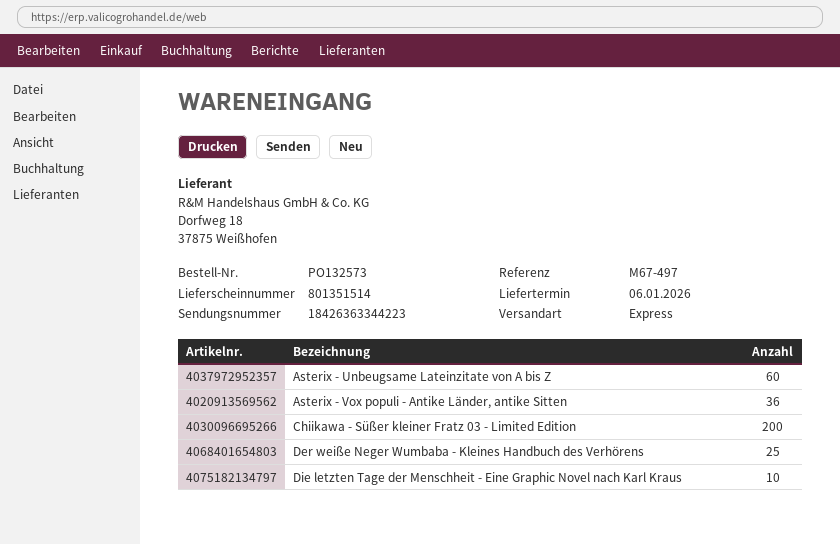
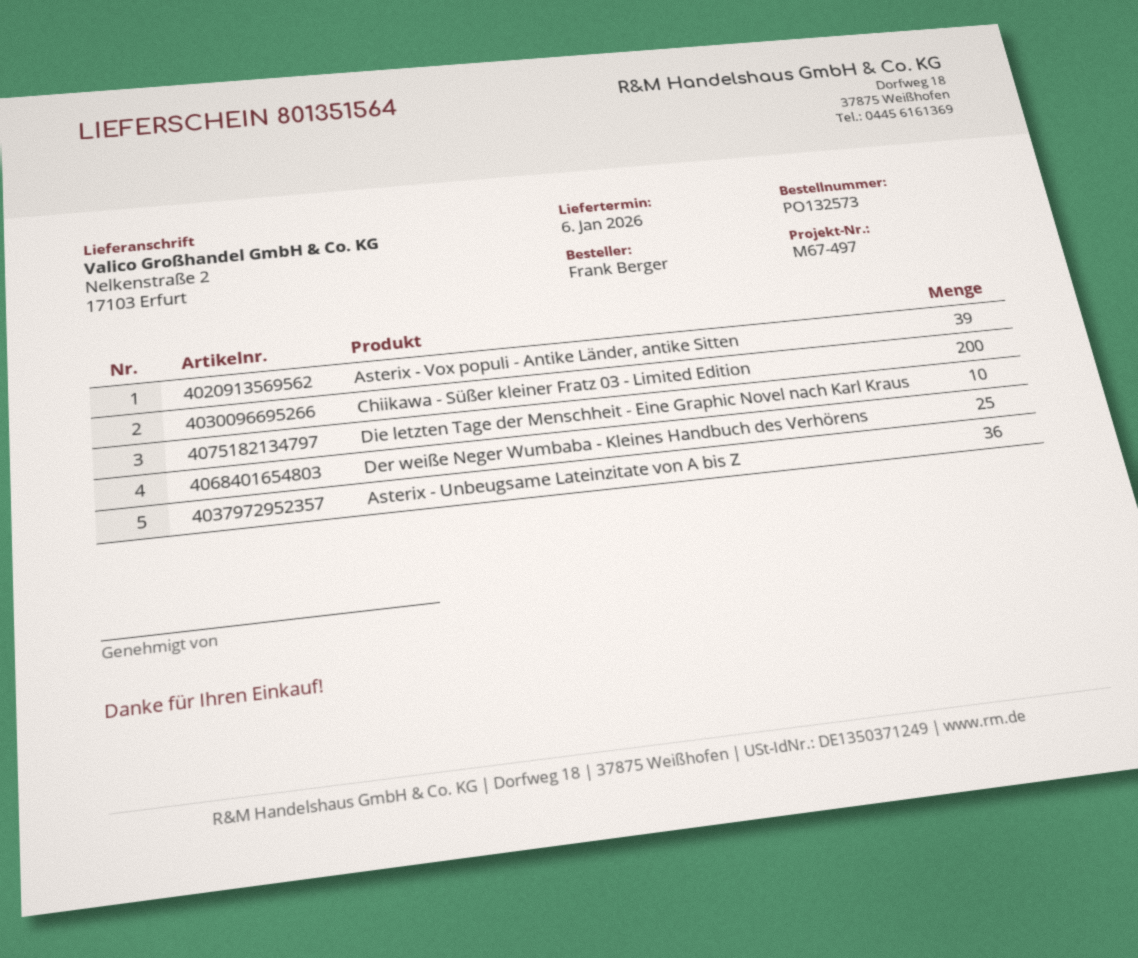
delivery note number: 801351514 -> 801351564
Asterix - Unbeugsame Lateinzitate von A bis Z: 60 -> 36
Asterix - Vox populi - Antike Länder, antike Sitten: 36 -> 39

